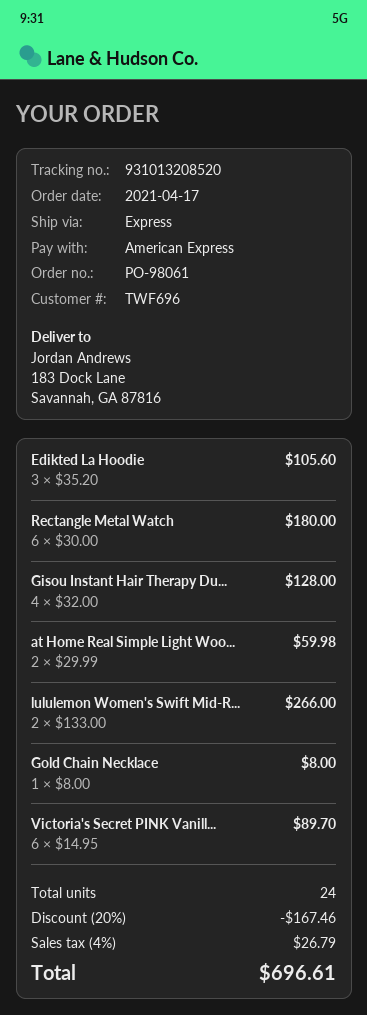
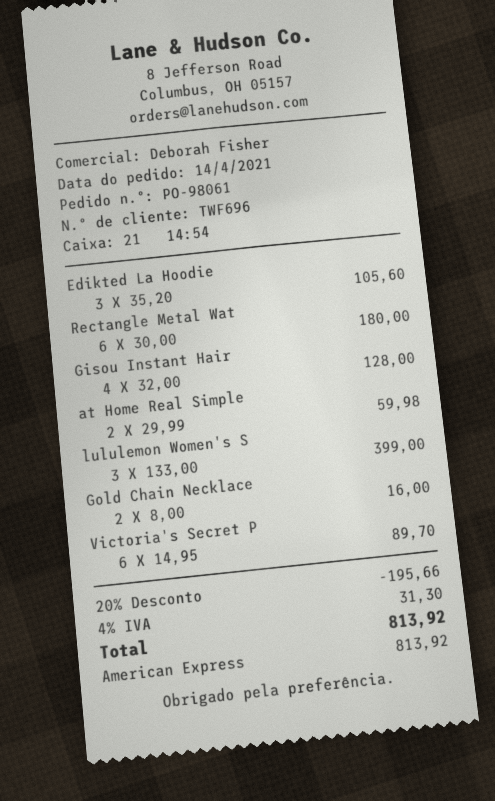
order date: 2021-04-17 -> 2021-04-14
lululemon Women's Swift Mid-R...: 2 x 133.00 = 266.00 -> 3 x 133.00 = 399.00
Gold Chain Necklace: 1 x 8.00 = 8.00 -> 2 x 8.00 = 16.00
discount: 20% = 167.46 -> 20% = 195.66
tax: 4% = 26.79 -> 4% = 31.30
total: 696.61 -> 813.92

